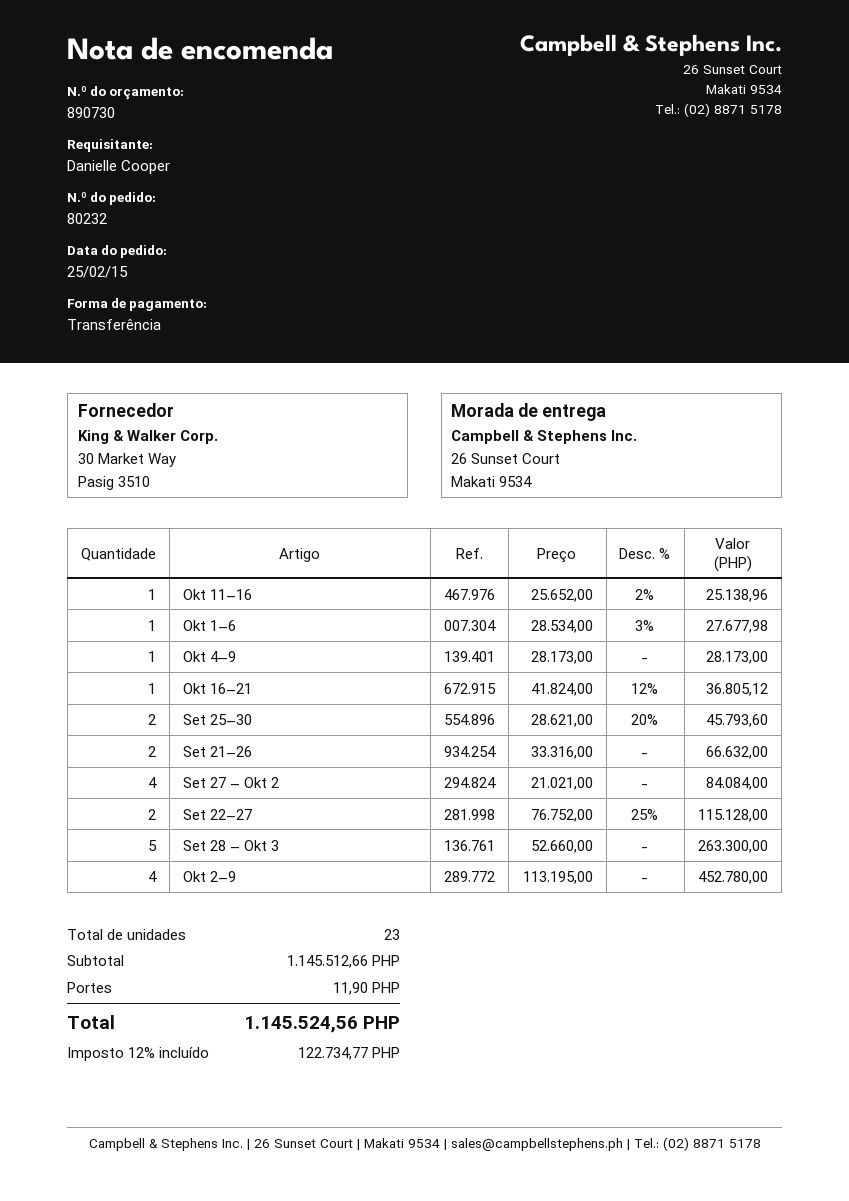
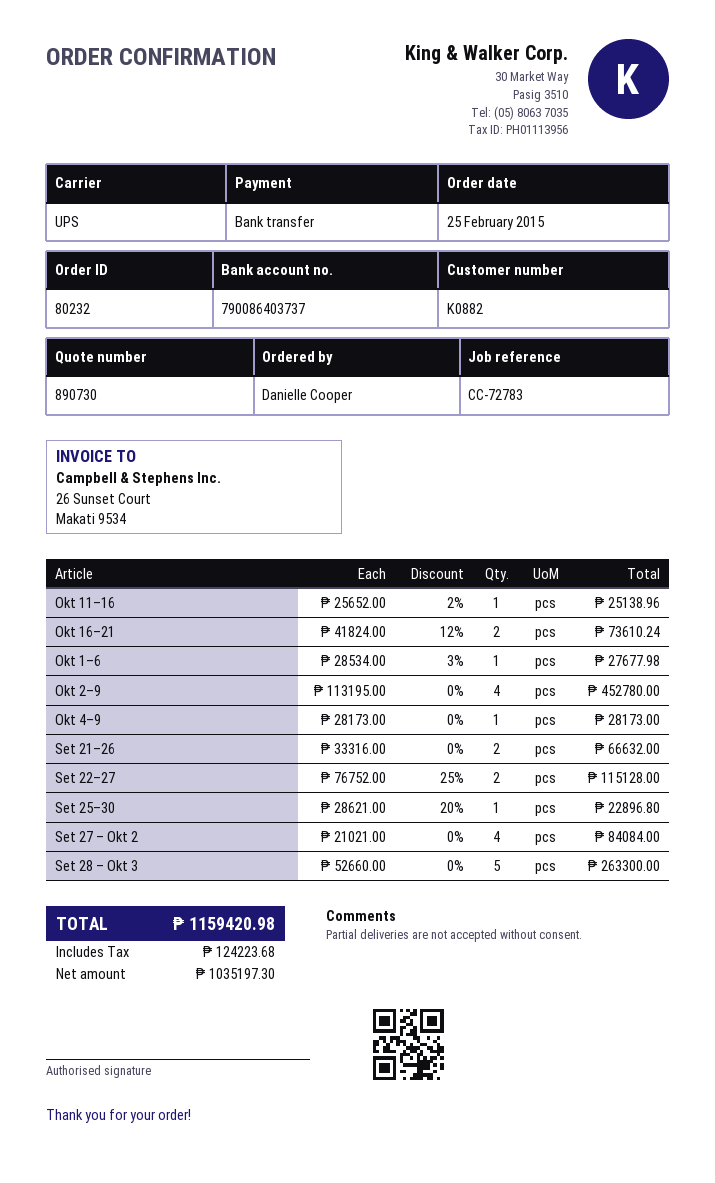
Okt 16–21: 1 x 41824.00 - 12% = 36805.12 -> 2 x 41824.00 - 12% = 73610.24
Set 25–30: 2 x 28621.00 - 20% = 45793.60 -> 1 x 28621.00 - 20% = 22896.80
shipping: 11.90 -> none
tax: 122734.77 -> 124223.68
total: 1145524.56 -> 1159420.98

